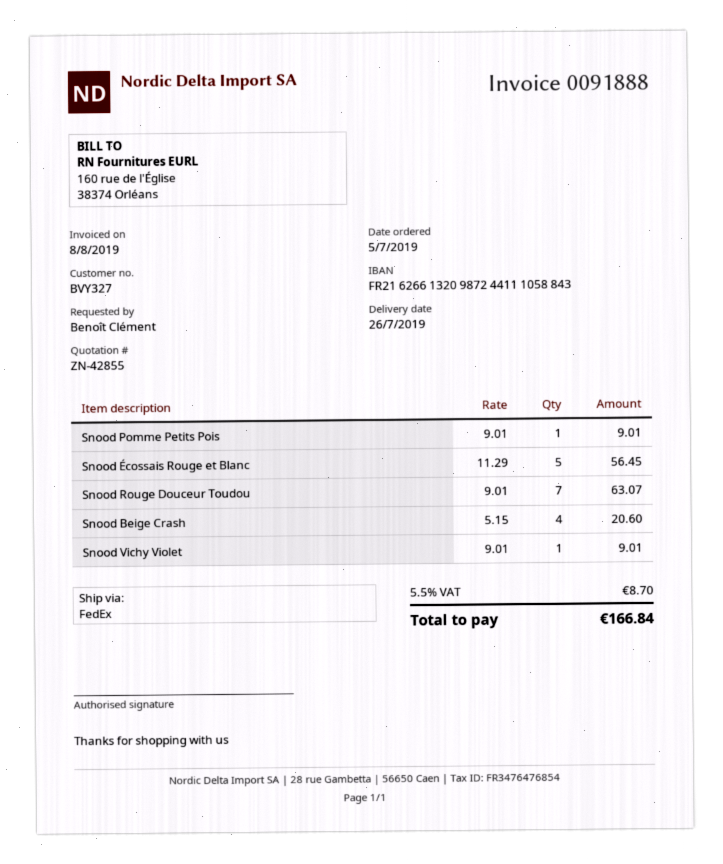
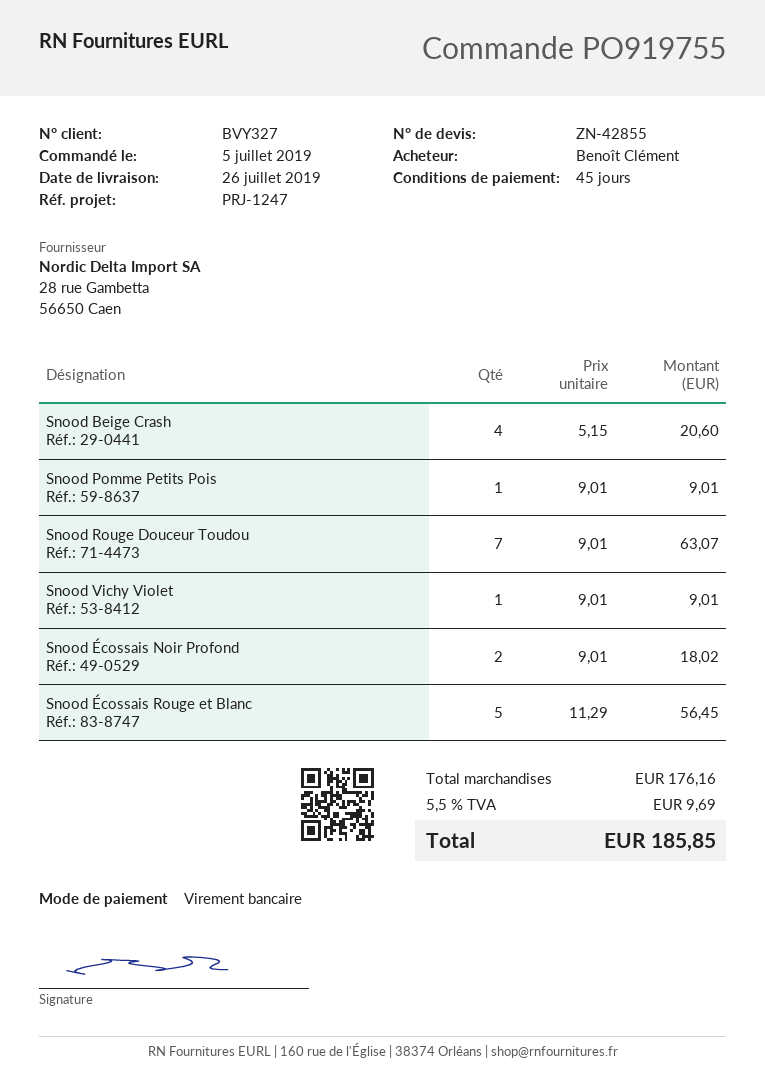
Snood Écossais Noir Profond: none -> 2 x 9.01 = 18.02
tax: 5.5% = 8.70 -> 5.5% = 9.69
total: 166.84 -> 185.85

